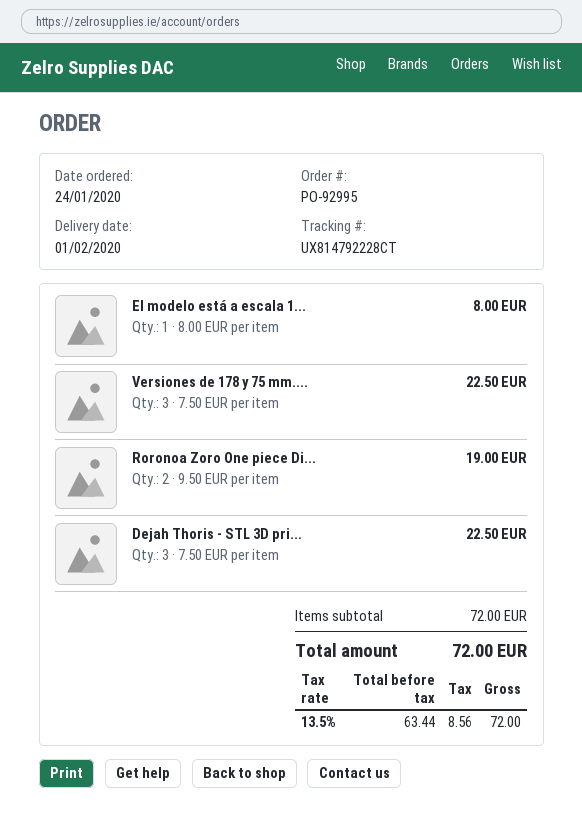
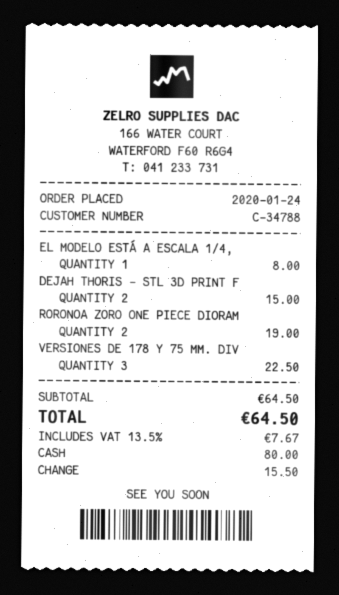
Dejah Thoris - STL 3D pri...: 3 for 22.50 -> 2 for 15.00
subtotal: 72.00 -> 64.50
tax: 13.5% = 8.56 -> 13.5% = 7.67
total: 72.00 -> 64.50

